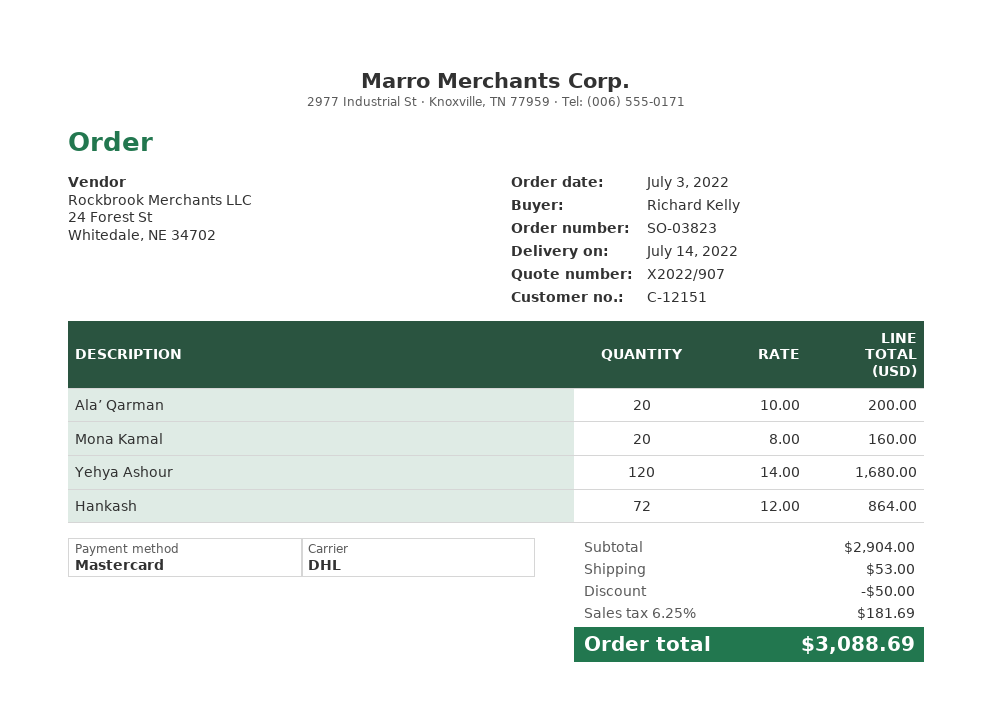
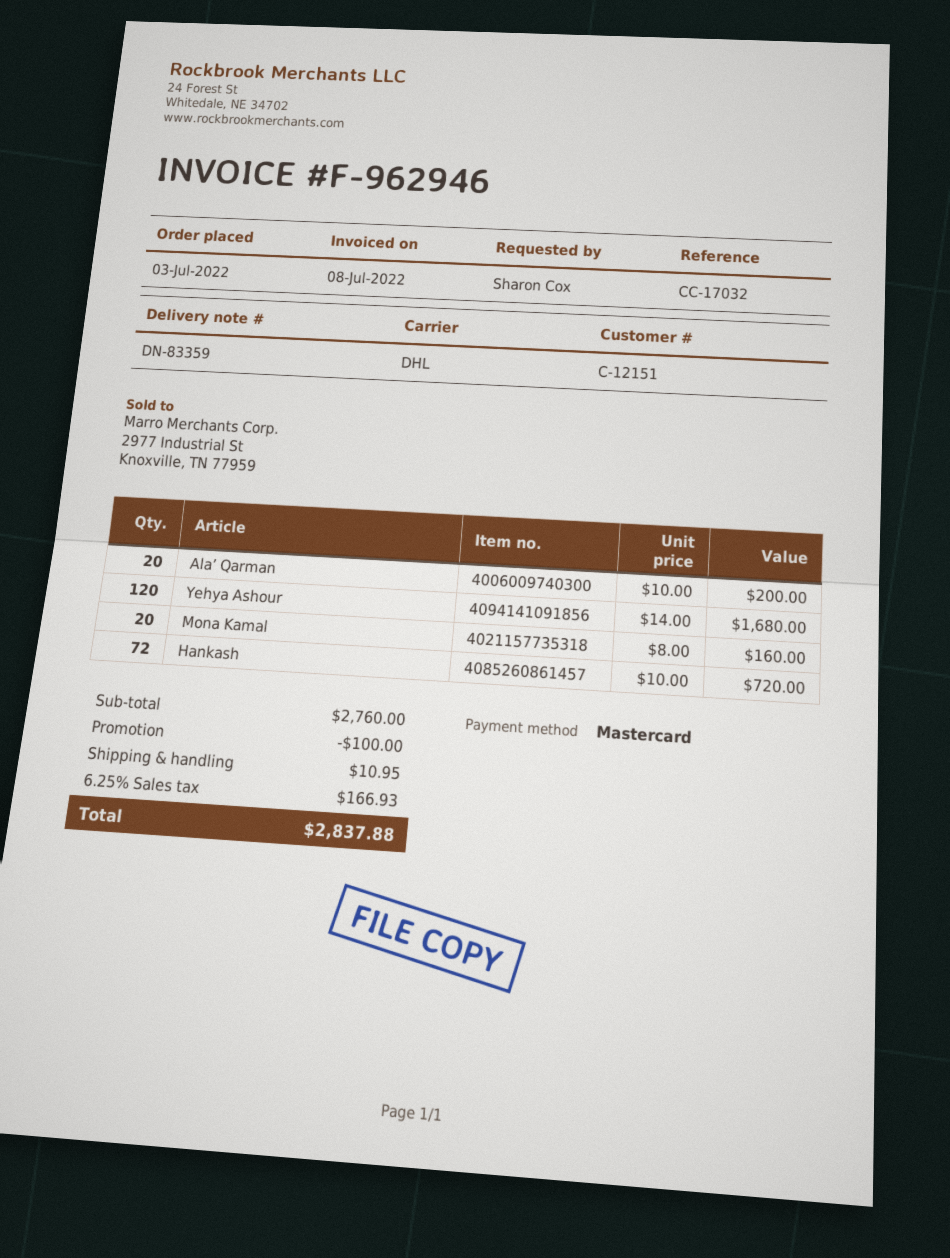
ordered by: Richard Kelly -> Sharon Cox
Hankash: 72 x 12.00 = 864.00 -> 72 x 10.00 = 720.00
subtotal: 2904.00 -> 2760.00
discount: 50.00 -> 100.00
shipping: 53.00 -> 10.95
tax: 6.25% = 181.69 -> 6.25% = 166.93
total: 3088.69 -> 2837.88

